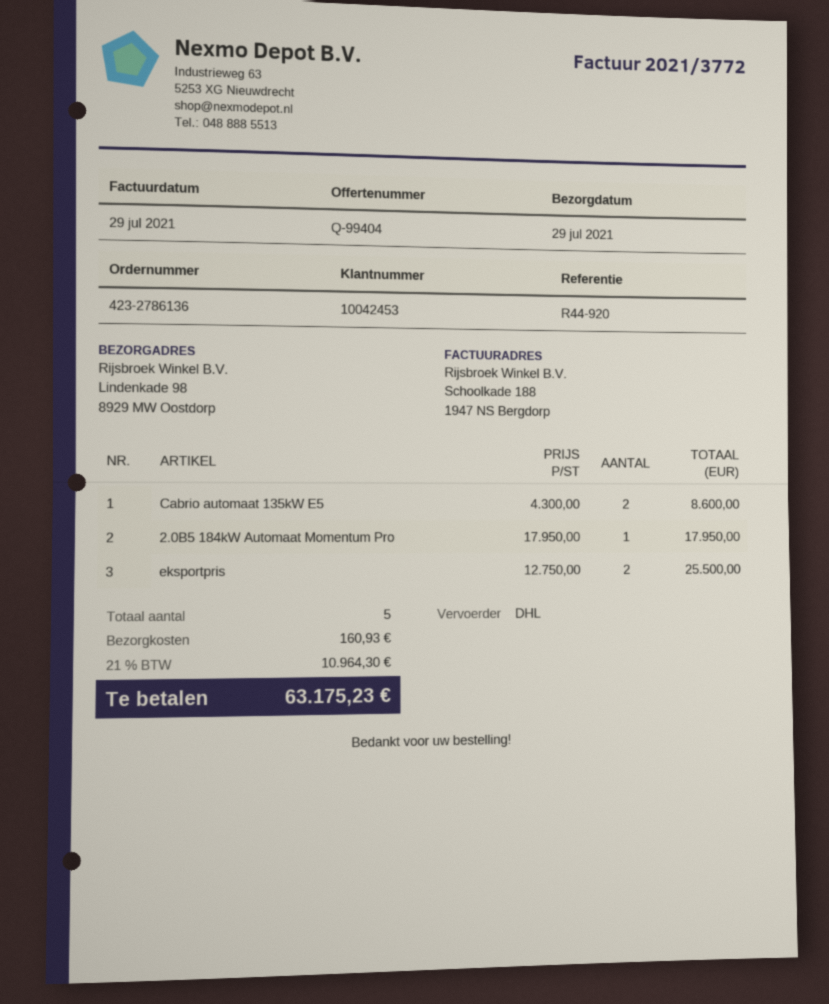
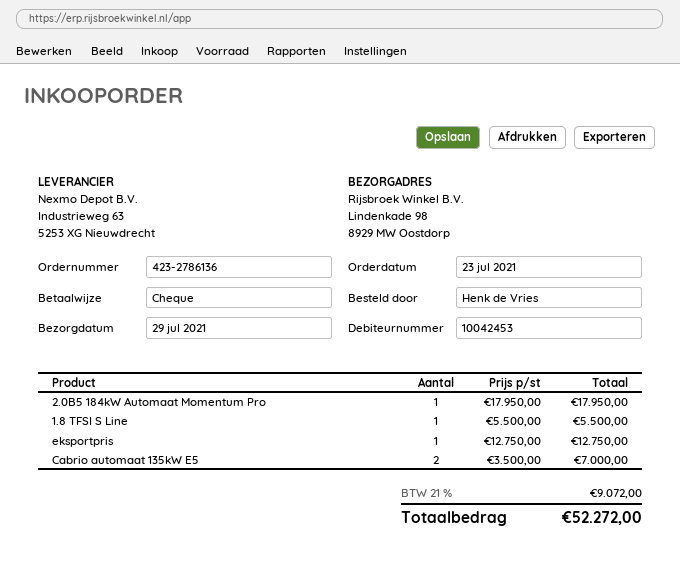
Cabrio automaat 135kW E5: 2 x 4300.00 = 8600.00 -> 2 x 3500.00 = 7000.00
eksportpris: 2 x 12750.00 = 25500.00 -> 1 x 12750.00 = 12750.00
1.8 TFSI S Line: none -> 1 x 5500.00 = 5500.00
shipping: 160.93 -> none
tax: 21% = 10964.30 -> 21% = 9072.00
total: 63175.23 -> 52272.00

